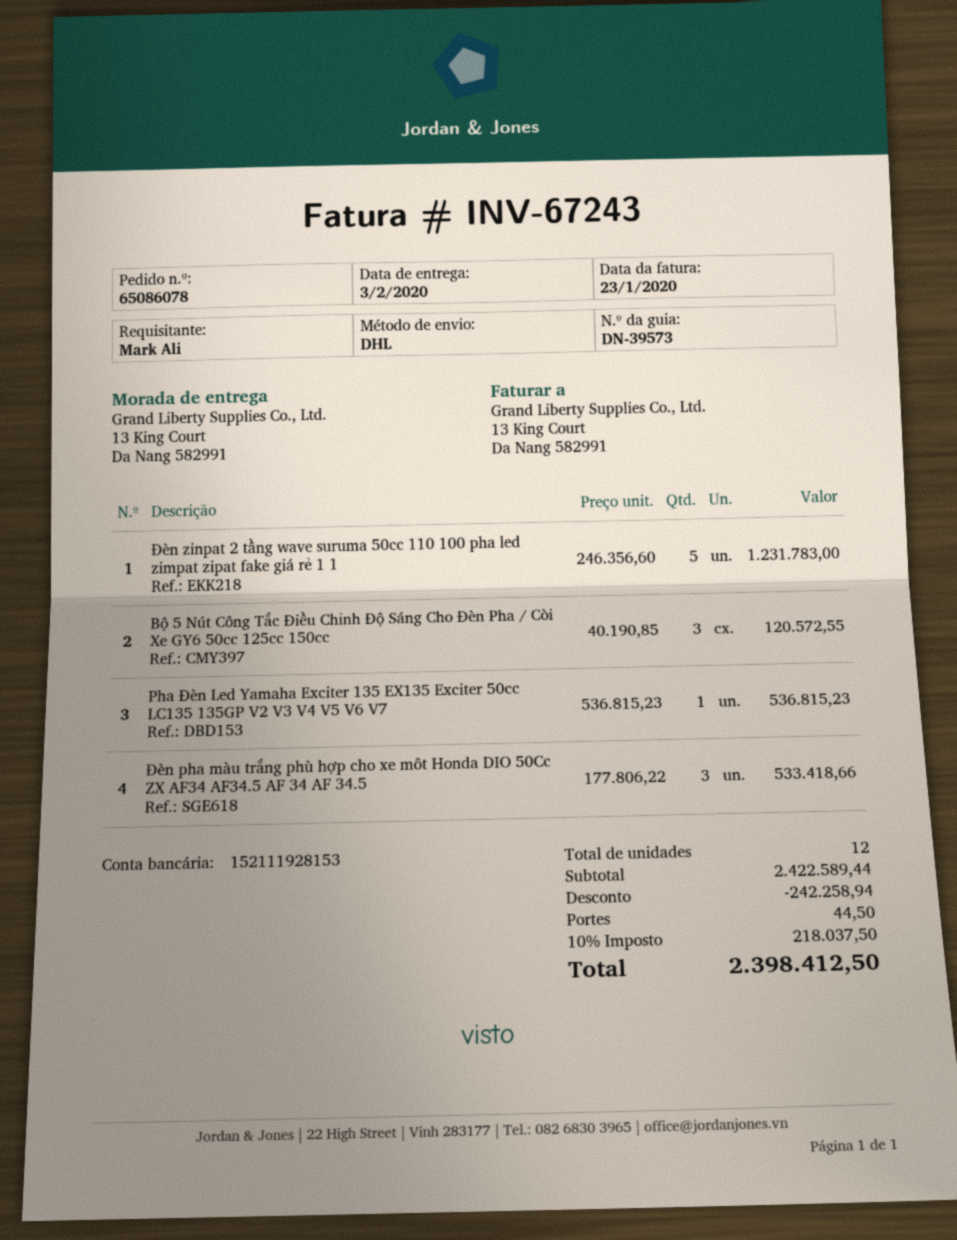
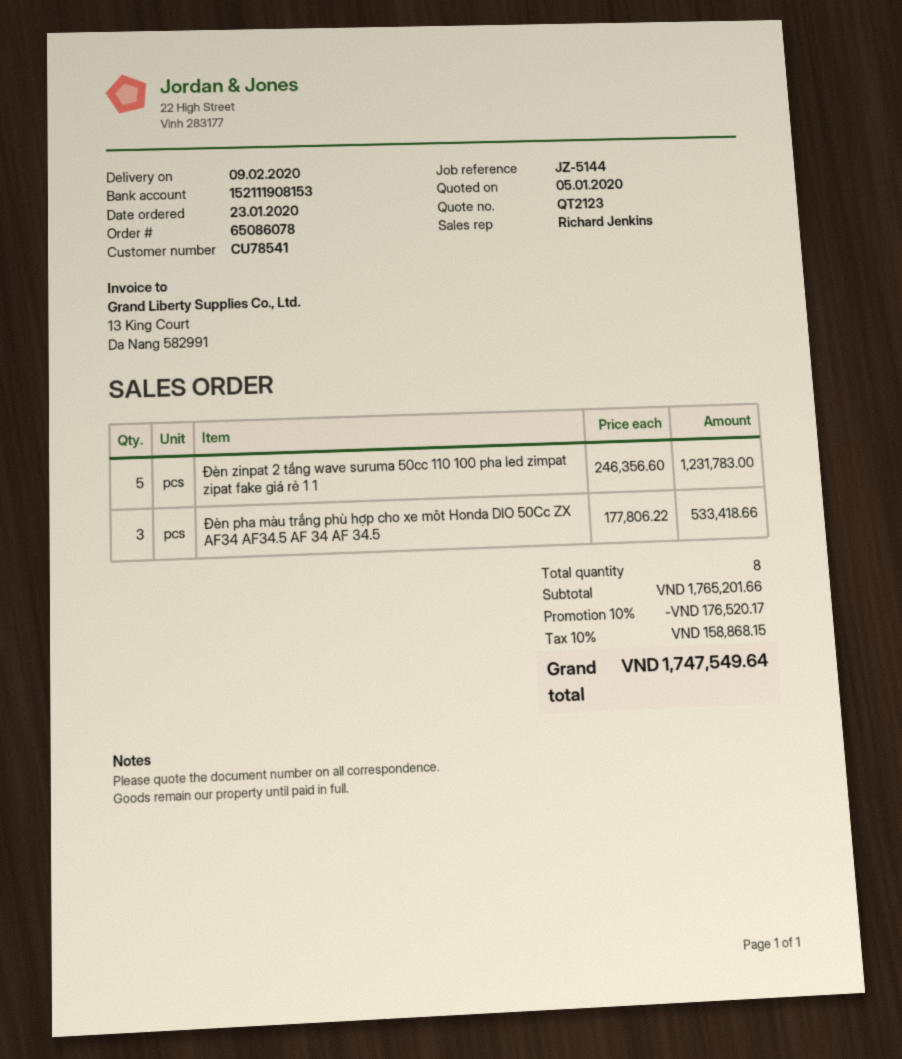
delivery date: 2020-02-03 -> 2020-02-09
bank account: 152111928153 -> 152111908153
Bộ 5 Nút Công Tắc Điều Chỉnh Độ Sáng Cho Đèn Pha / Còi Xe GY6 50cc 125cc 150cc: 3 x 40190.85 = 120572.55 -> none
Pha Đèn Led Yamaha Exciter 135 EX135 Exciter 50cc LC135 135GP V2 V3 V4 V5 V6 V7: 1 x 536815.23 = 536815.23 -> none
total quantity: 12 -> 8
subtotal: 2422589.44 -> 1765201.66
discount: 242258.94 -> 176520.17
shipping: 44.50 -> none
tax: 10% = 218037.50 -> 10% = 158868.15
total: 2398412.50 -> 1747549.64

